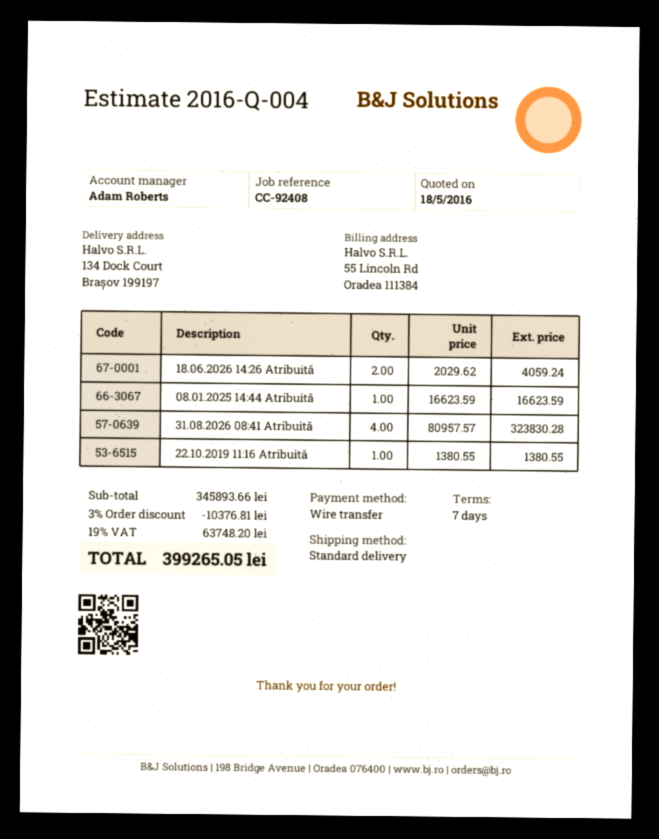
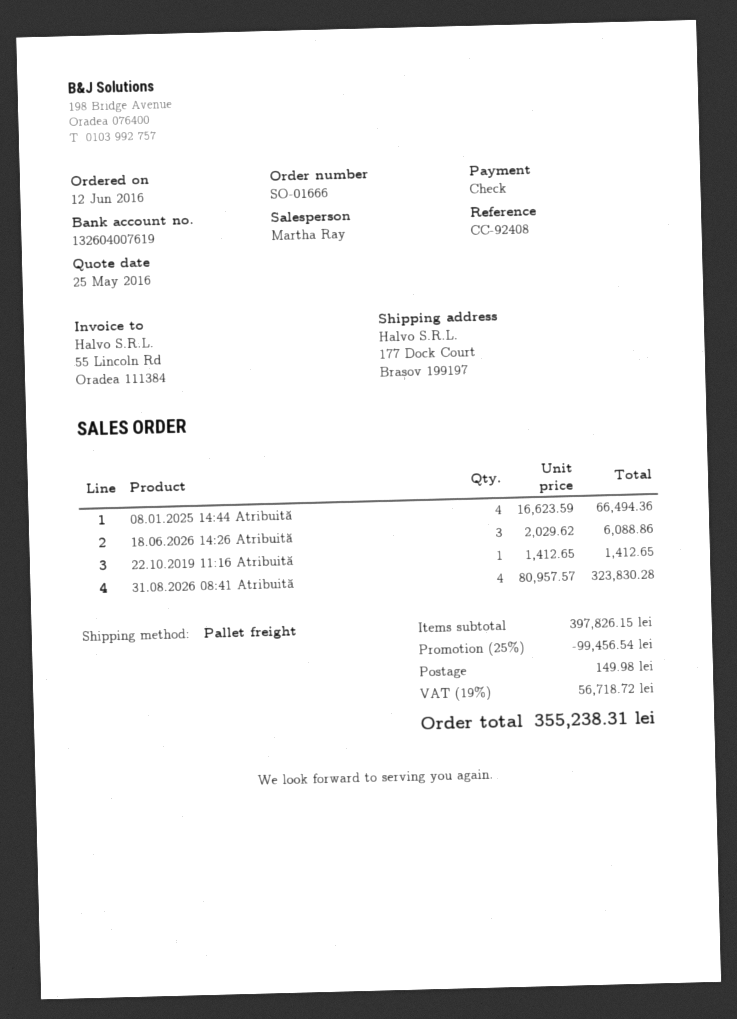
quote date: 2016-05-18 -> 2016-05-25
sales rep: Adam Roberts -> Martha Ray
payment method: bank transfer -> cheque
shipping method: standard -> pallet freight
ship to: 134 Dock Court, Brașov 199197 -> 177 Dock Court, Brașov 199197
18.06.2026 14:26 Atribuită: 2 x 2029.62 = 4059.24 -> 3 x 2029.62 = 6088.86
08.01.2025 14:44 Atribuită: 1 x 16623.59 = 16623.59 -> 4 x 16623.59 = 66494.36
22.10.2019 11:16 Atribuită: 1 x 1380.55 = 1380.55 -> 1 x 1412.65 = 1412.65
subtotal: 345893.66 -> 397826.15
discount: 3% = 10376.81 -> 25% = 99456.54
shipping: none -> 149.98
tax: 19% = 63748.20 -> 19% = 56718.72
total: 399265.05 -> 355238.31

